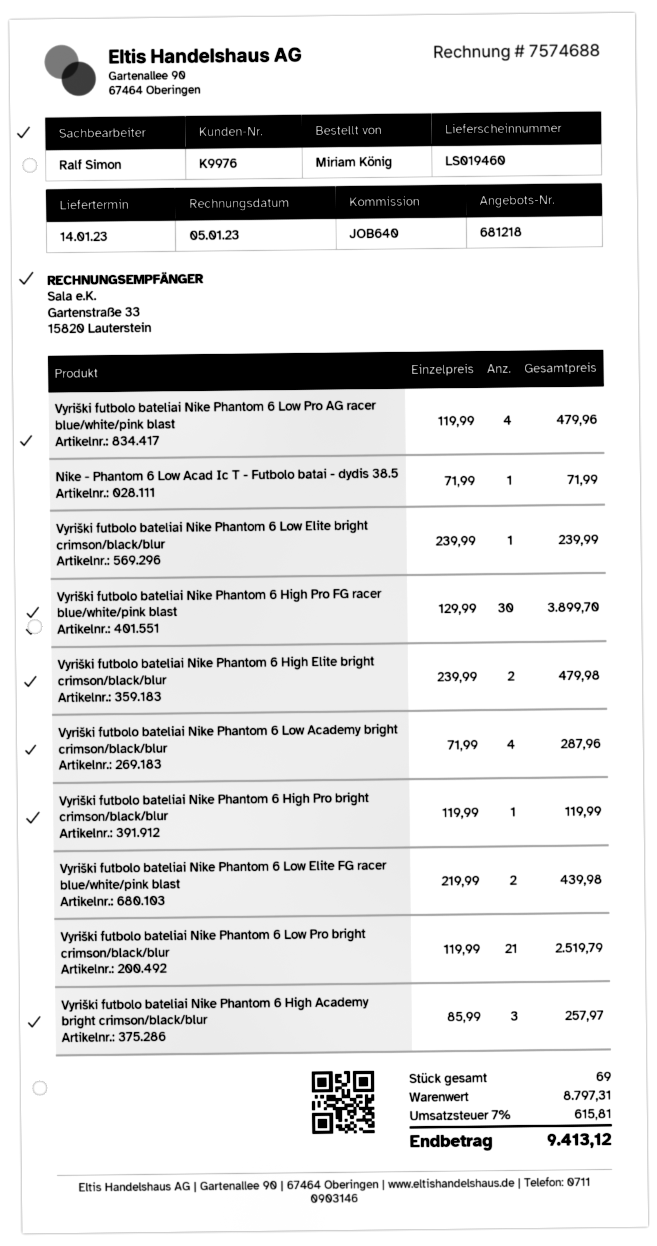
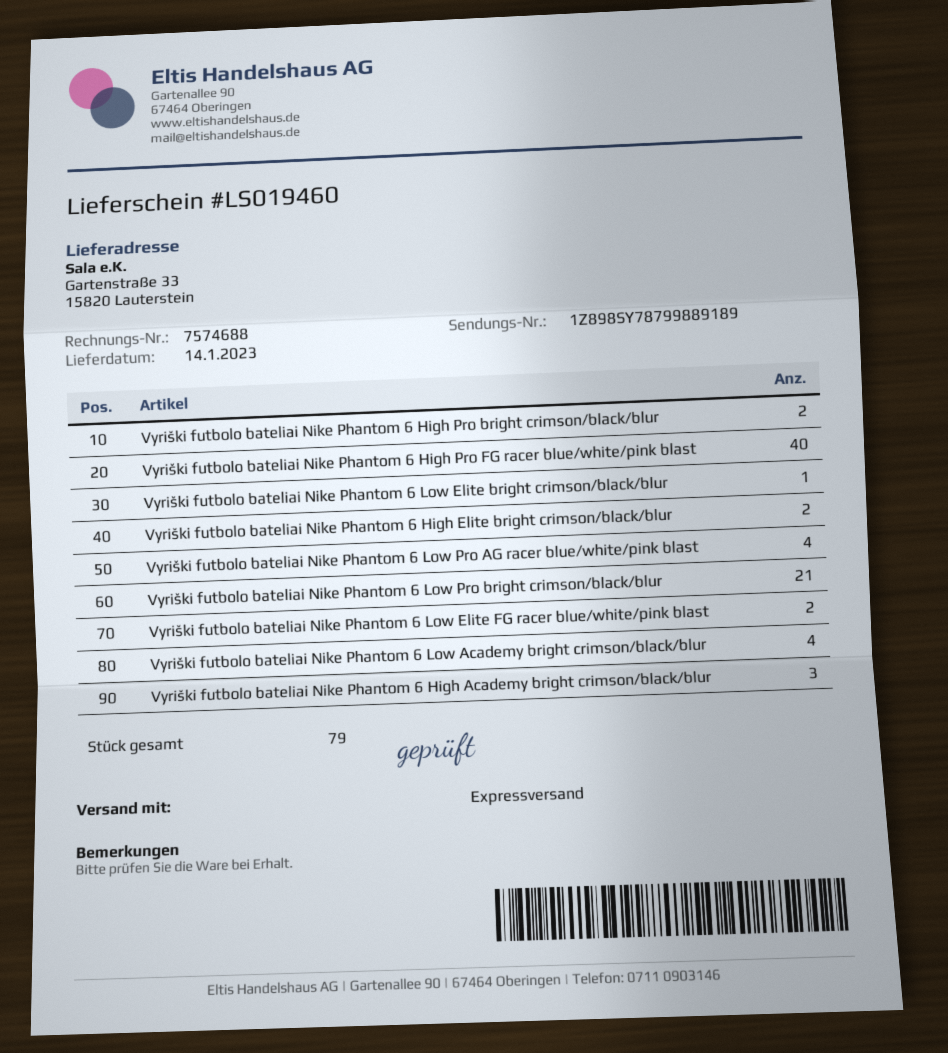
Nike - Phantom 6 Low Acad Ic T - Futbolo batai - dydis 38.5: 1 -> none
Vyriški futbolo bateliai Nike Phantom 6 High Pro FG racer blue/white/pink blast: 30 -> 40
Vyriški futbolo bateliai Nike Phantom 6 High Pro bright crimson/black/blur: 1 -> 2
total quantity: 69 -> 79

